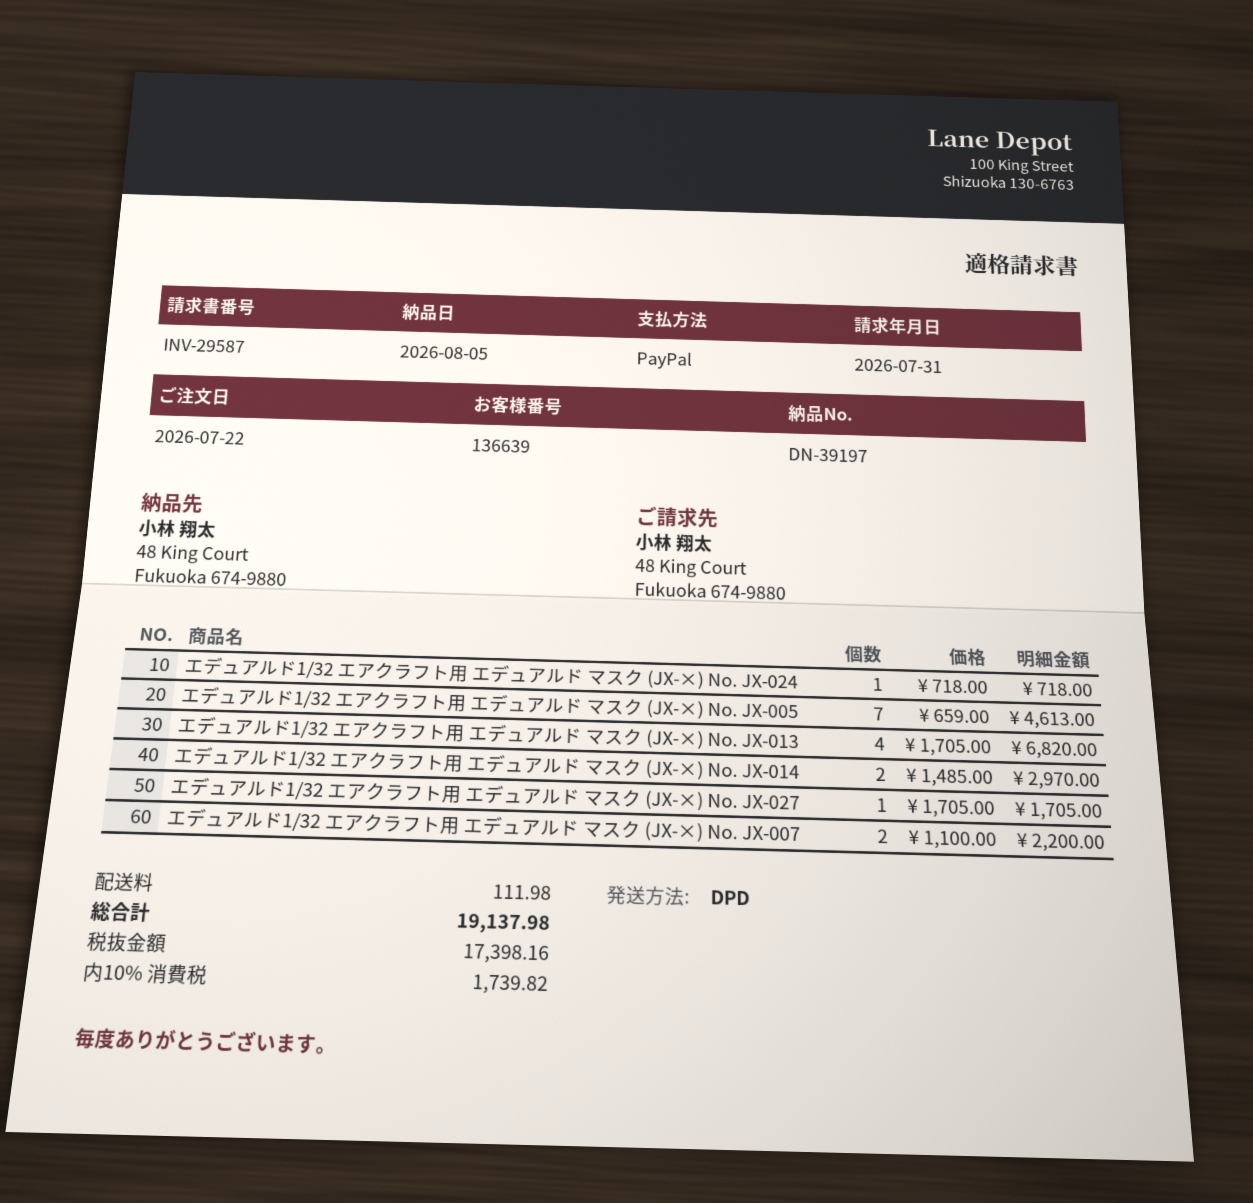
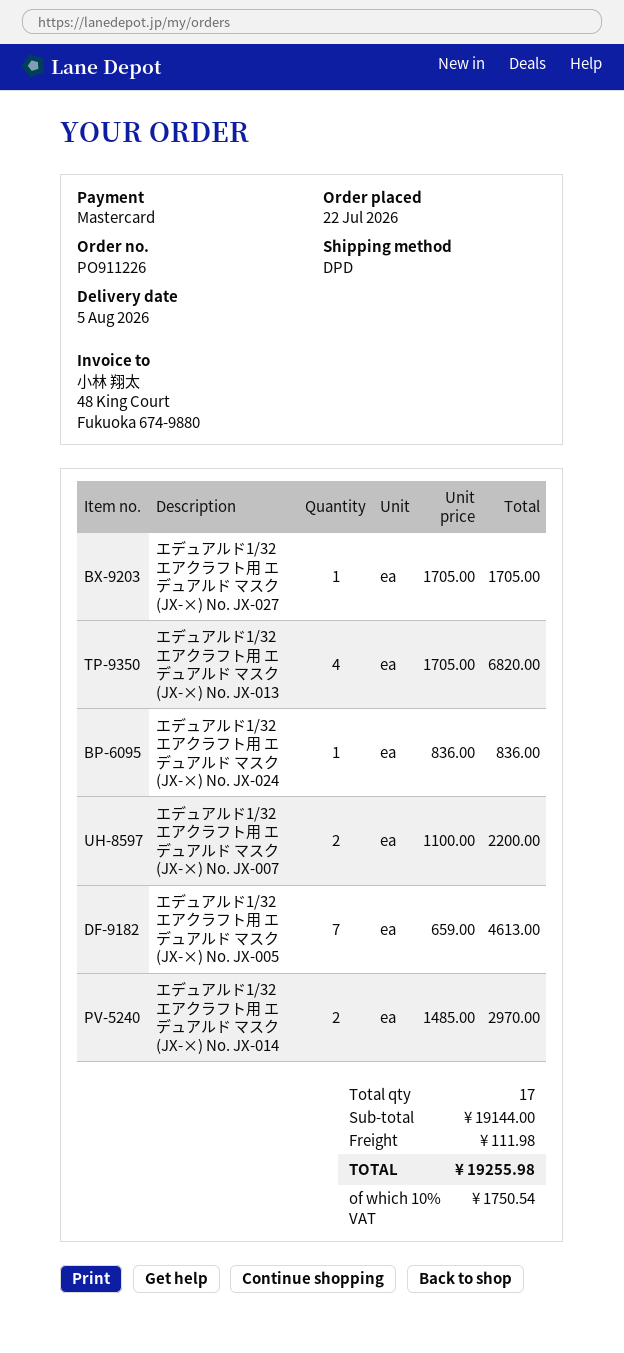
payment method: PayPal -> Mastercard
エデュアルド1/32 エアクラフト用 エデュアルド マスク (JX-×) No. JX-024: 1 x 718.00 = 718.00 -> 1 x 836.00 = 836.00
tax: 10% = 1739.82 -> 10% = 1750.54
total: 19137.98 -> 19255.98

